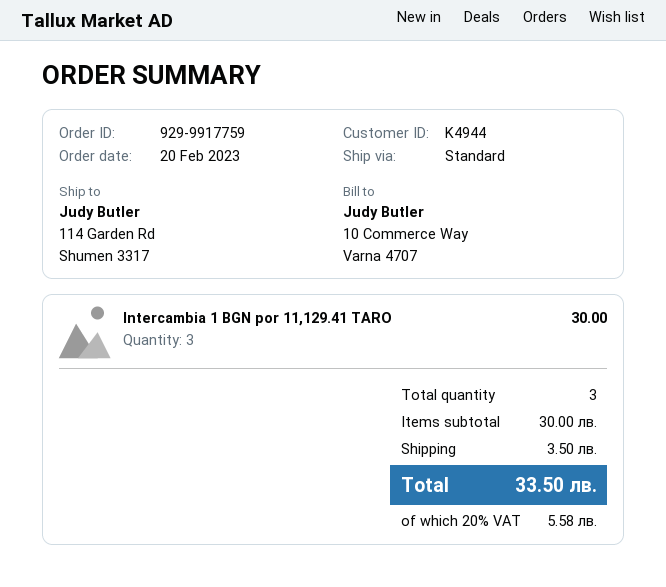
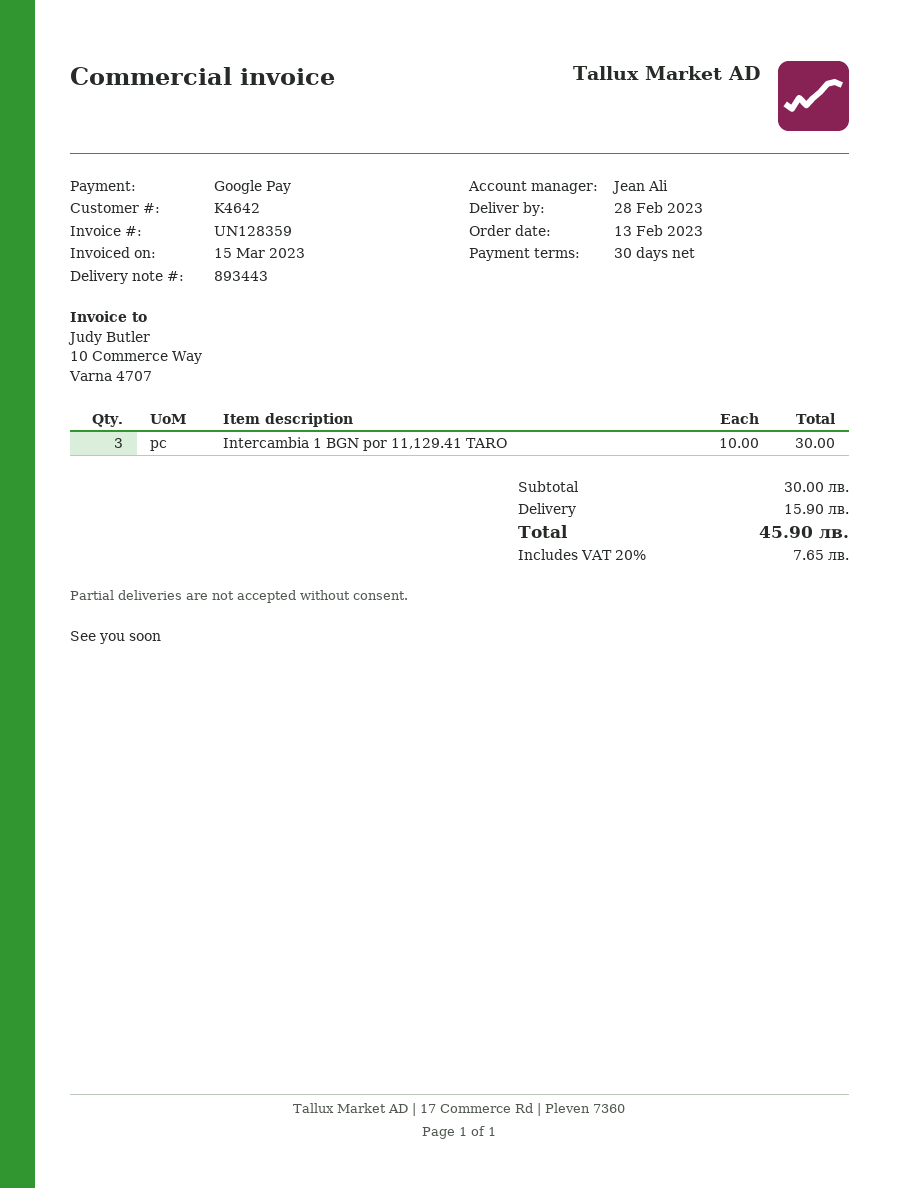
order date: 2023-02-20 -> 2023-02-13
customer number: K4944 -> K4642
shipping: 3.50 -> 15.90
tax: 20% = 5.58 -> 20% = 7.65
total: 33.50 -> 45.90

